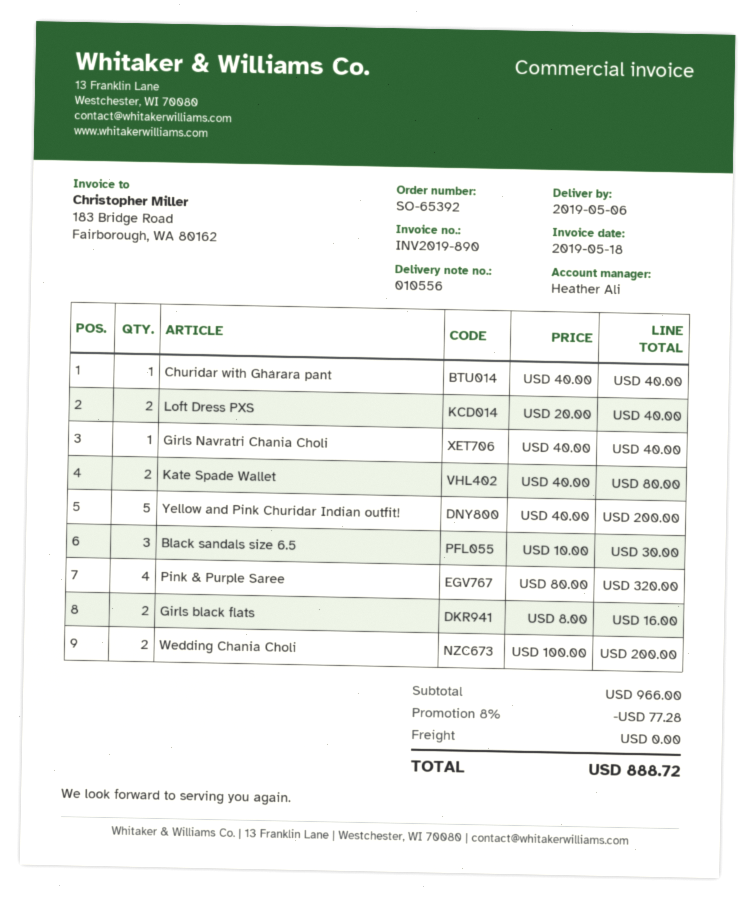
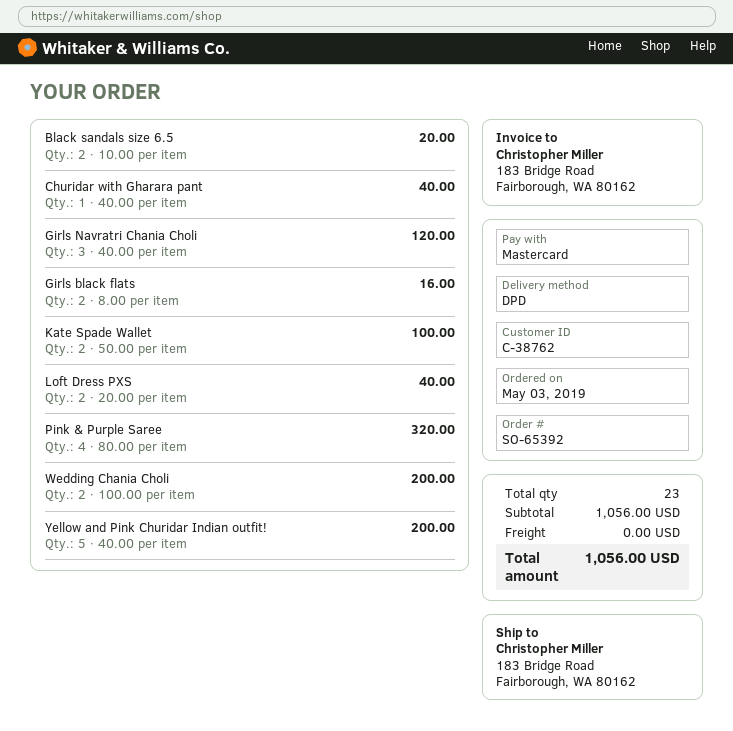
Girls Navratri Chania Choli: 1 x 40.00 = 40.00 -> 3 x 40.00 = 120.00
Kate Spade Wallet: 2 x 40.00 = 80.00 -> 2 x 50.00 = 100.00
Black sandals size 6.5: 3 x 10.00 = 30.00 -> 2 x 10.00 = 20.00
subtotal: 966.00 -> 1056.00
discount: 8% = 77.28 -> none
total: 888.72 -> 1056.00

